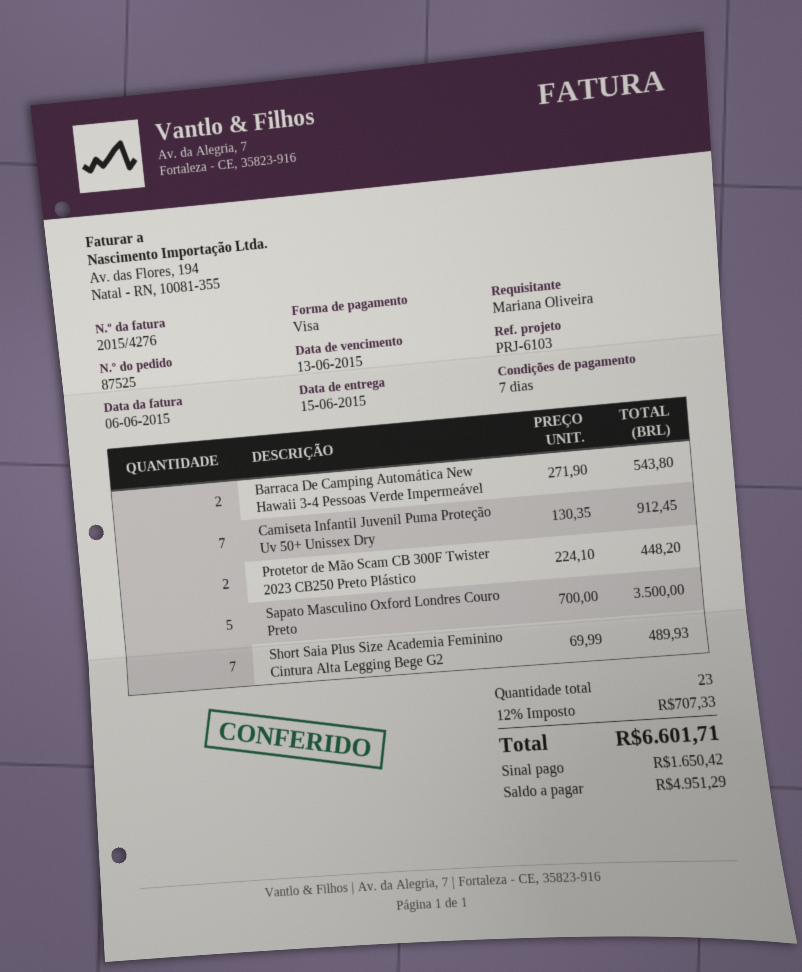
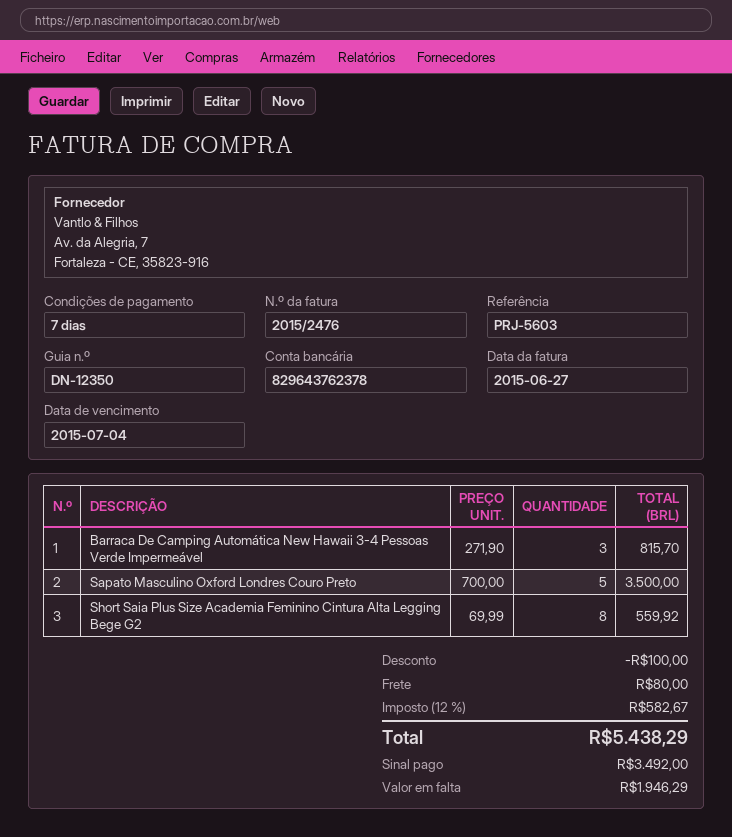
invoice number: 2015/4276 -> 2015/2476
invoice date: 2015-06-06 -> 2015-06-27
due date: 2015-06-13 -> 2015-07-04
reference: PRJ-6103 -> PRJ-5603
Barraca De Camping Automática New Hawaii 3-4 Pessoas Verde Impermeável: 2 x 271.90 = 543.80 -> 3 x 271.90 = 815.70
Camiseta Infantil Juvenil Puma Proteção Uv 50+ Unissex Dry: 7 x 130.35 = 912.45 -> none
Protetor de Mão Scam CB 300F Twister 2023 CB250 Preto Plástico: 2 x 224.10 = 448.20 -> none
Short Saia Plus Size Academia Feminino Cintura Alta Legging Bege G2: 7 x 69.99 = 489.93 -> 8 x 69.99 = 559.92
discount: none -> 100.00
shipping: none -> 80.00
tax: 12% = 707.33 -> 12% = 582.67
total: 6601.71 -> 5438.29
deposit: 1650.42 -> 3492.00
balance: 4951.29 -> 1946.29

